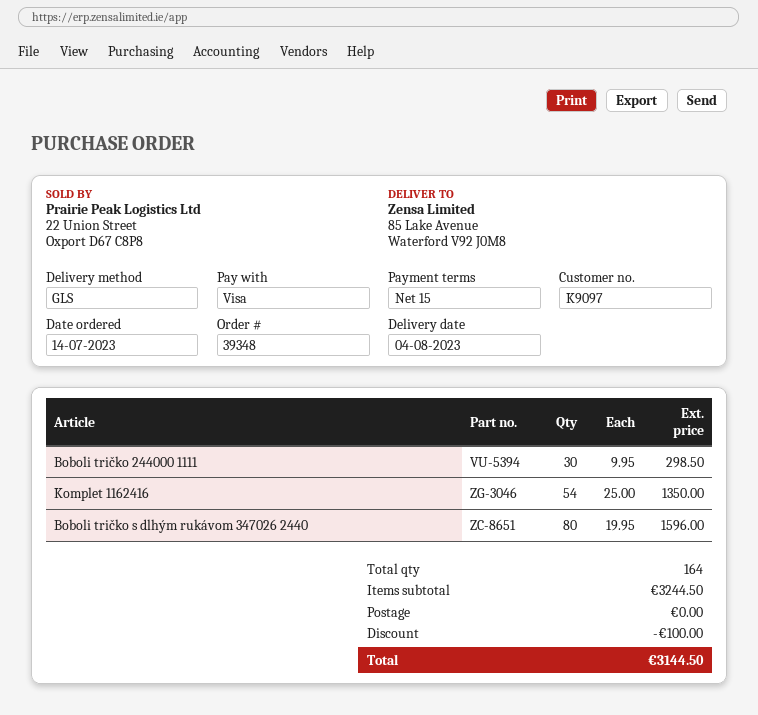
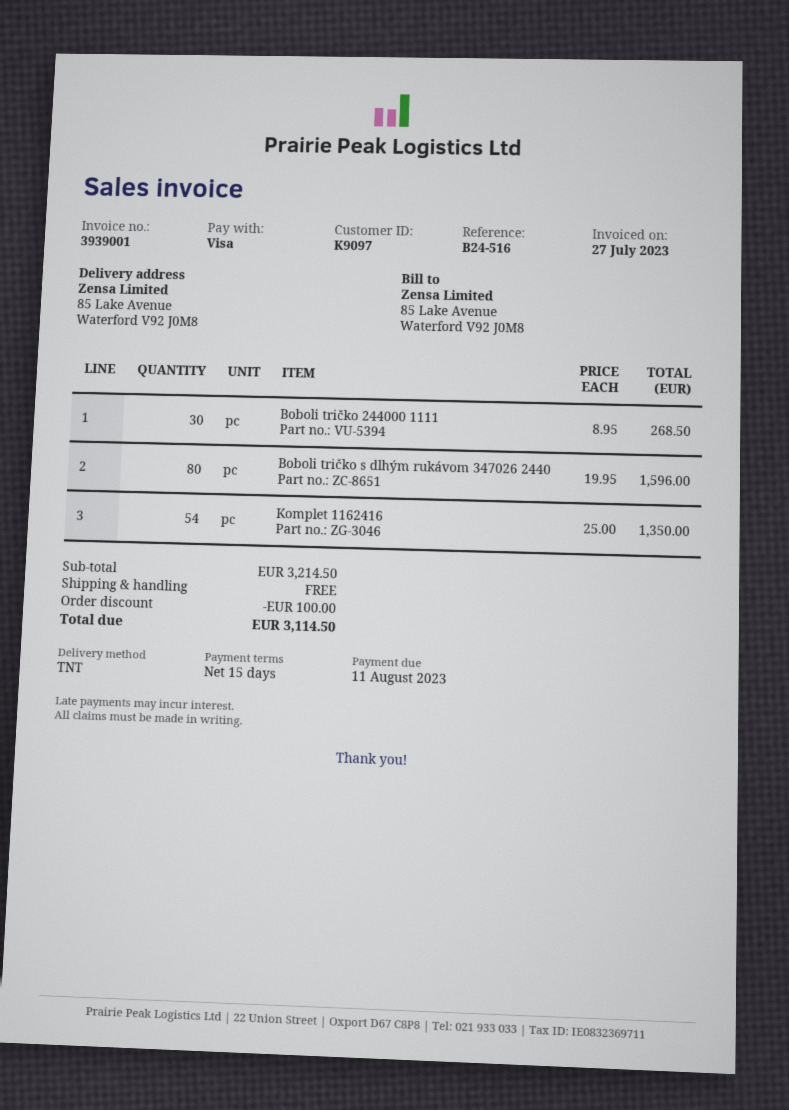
shipping method: GLS -> TNT
Boboli tričko 244000 1111: 30 x 9.95 = 298.50 -> 30 x 8.95 = 268.50
subtotal: 3244.50 -> 3214.50
total: 3144.50 -> 3114.50

